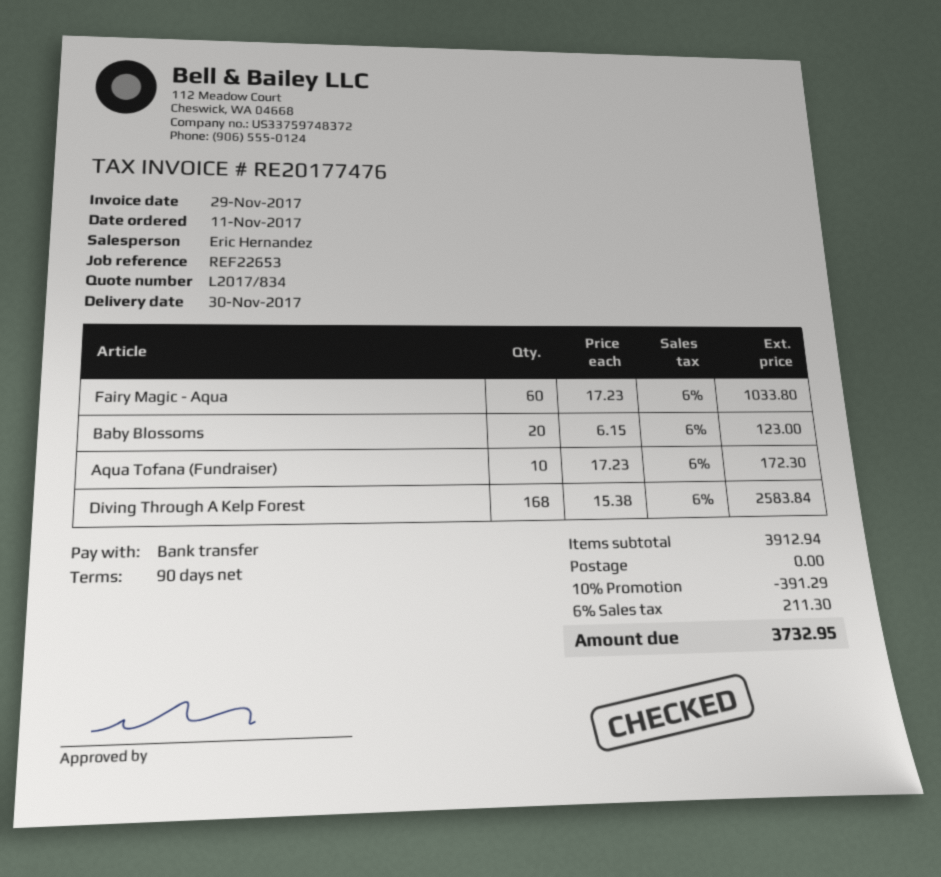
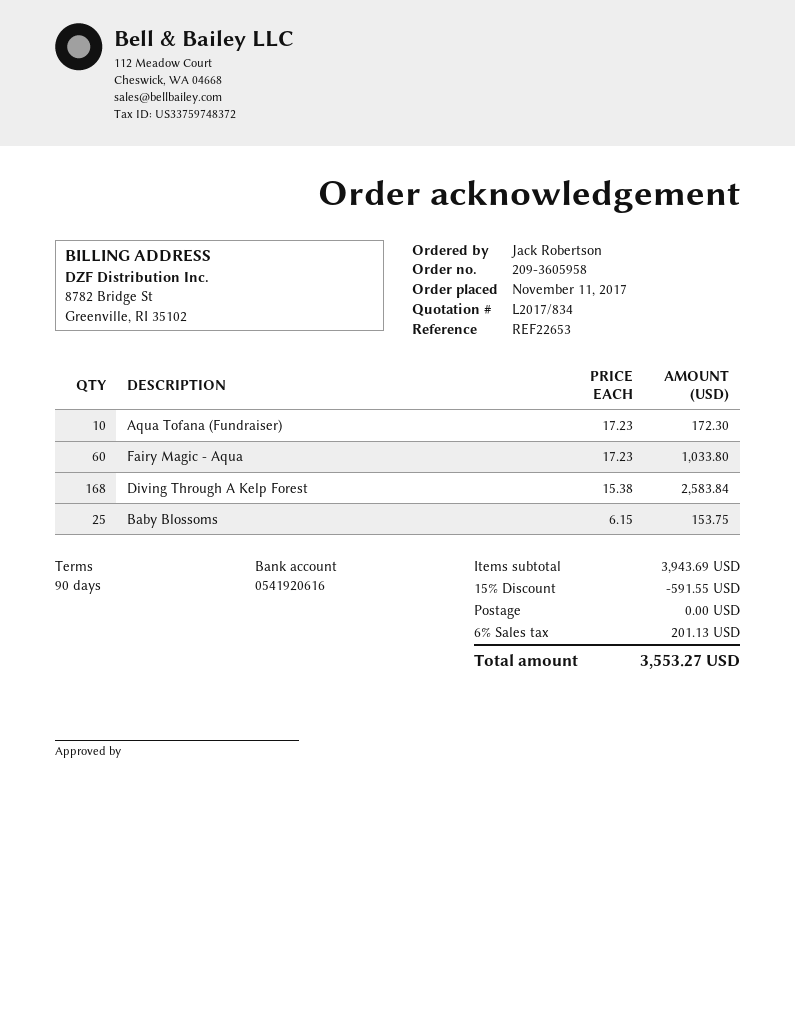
Baby Blossoms: 20 x 6.15 = 123.00 -> 25 x 6.15 = 153.75
subtotal: 3912.94 -> 3943.69
discount: 10% = 391.29 -> 15% = 591.55
tax: 6% = 211.30 -> 6% = 201.13
total: 3732.95 -> 3553.27

